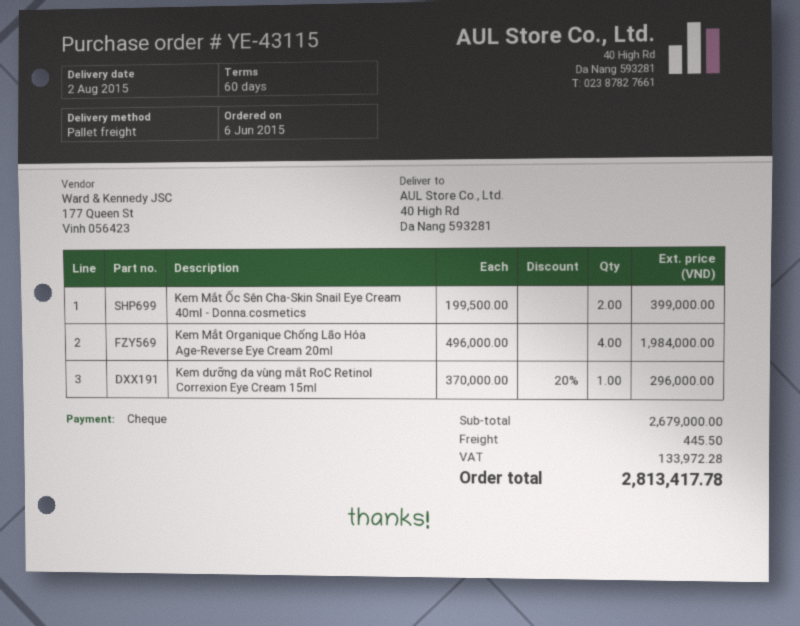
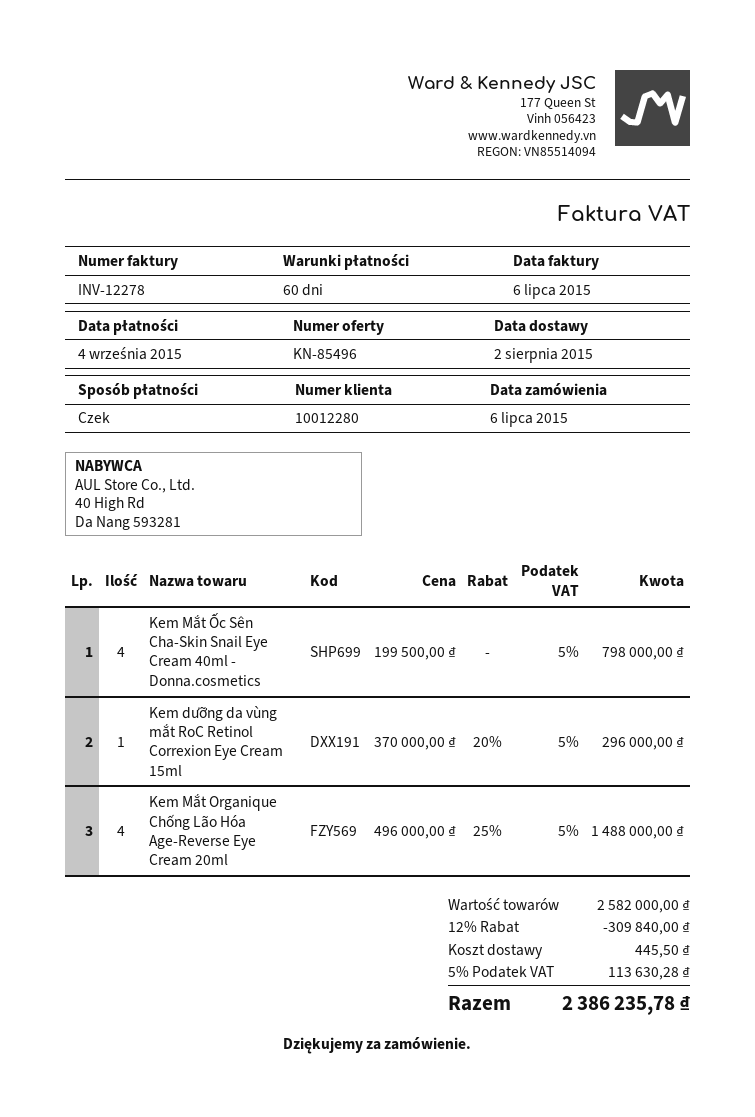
order date: 2015-06-06 -> 2015-07-06
Kem Mắt Ốc Sên Cha-Skin Snail Eye Cream 40ml - Donna.cosmetics: 2 x 199500.00 = 399000.00 -> 4 x 199500.00 = 798000.00
Kem Mắt Organique Chống Lão Hóa Age-Reverse Eye Cream 20ml: 4 x 496000.00 = 1984000.00 -> 4 x 496000.00 - 25% = 1488000.00
subtotal: 2679000.00 -> 2582000.00
discount: none -> 12% = 309840.00
tax: 133972.28 -> 113630.28
total: 2813417.78 -> 2386235.78

